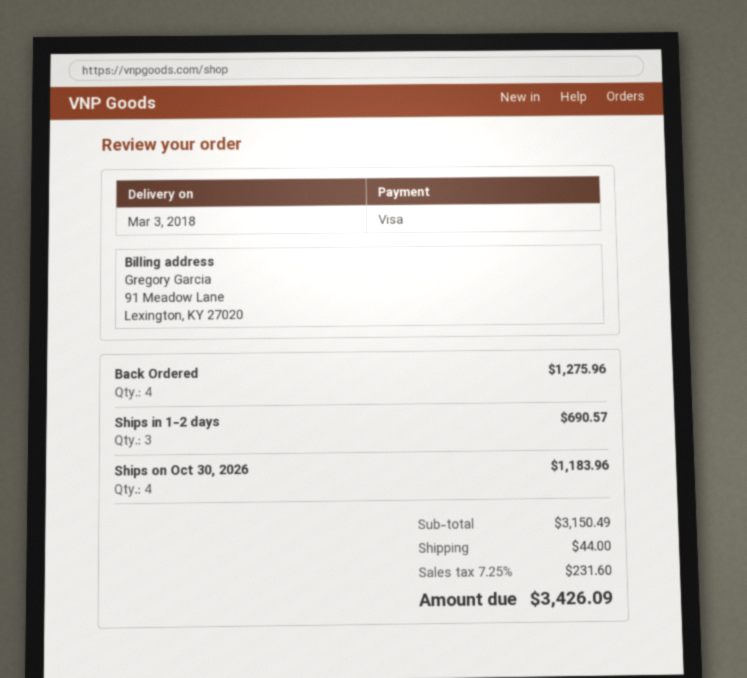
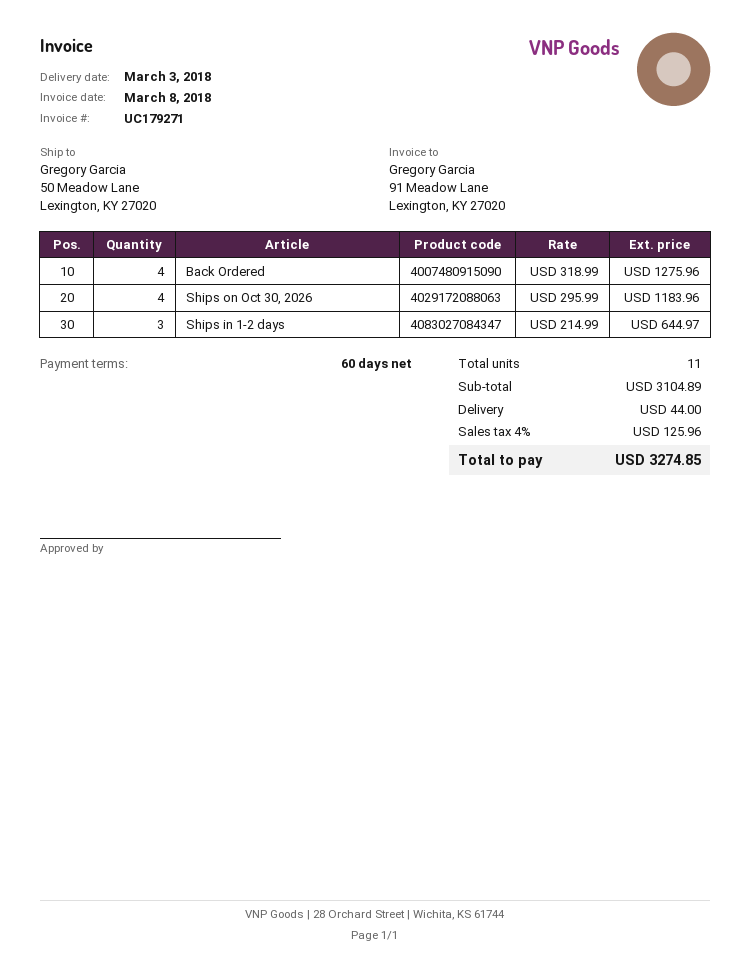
Ships in 1-2 days: 3 for 690.57 -> 3 for 644.97
subtotal: 3150.49 -> 3104.89
tax: 7.25% = 231.60 -> 4% = 125.96
total: 3426.09 -> 3274.85

